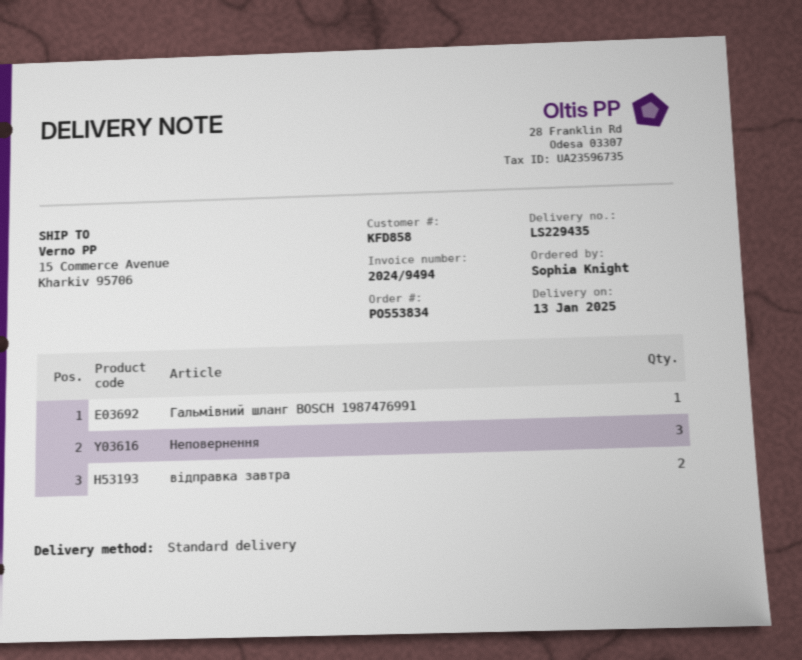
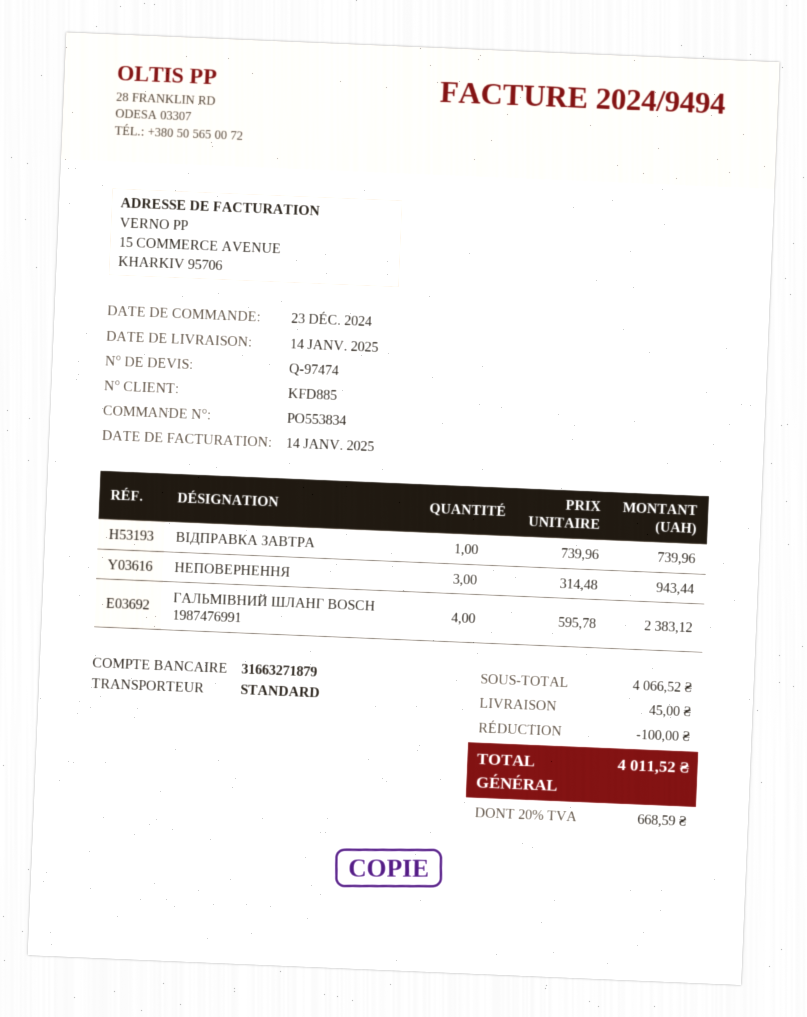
delivery date: 2025-01-13 -> 2025-01-14
customer number: KFD858 -> KFD885
Гальмівний шланг BOSCH 1987476991: 1 -> 4
відправка завтра: 2 -> 1

